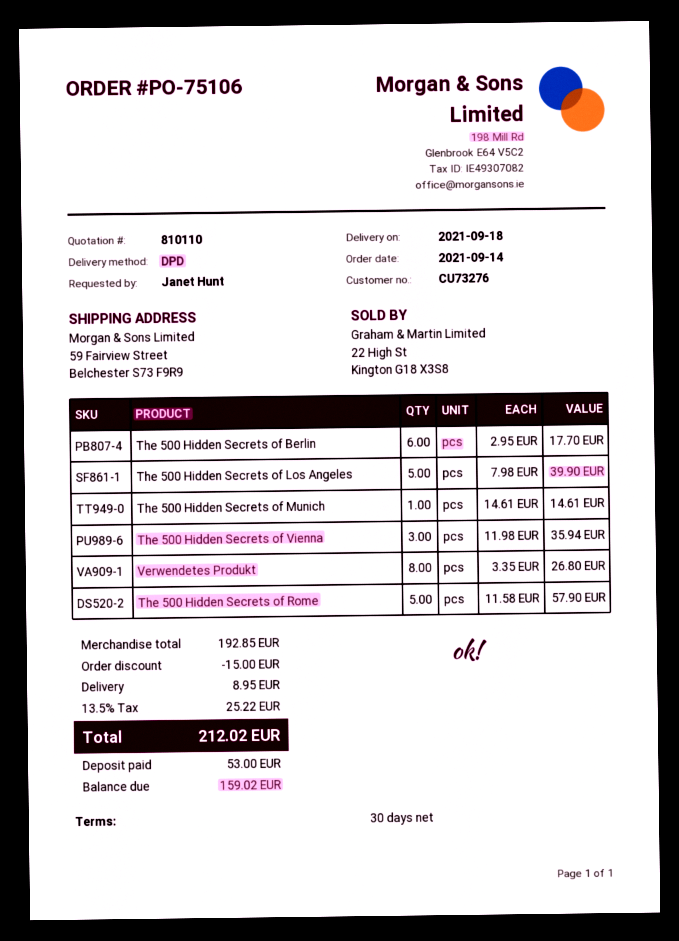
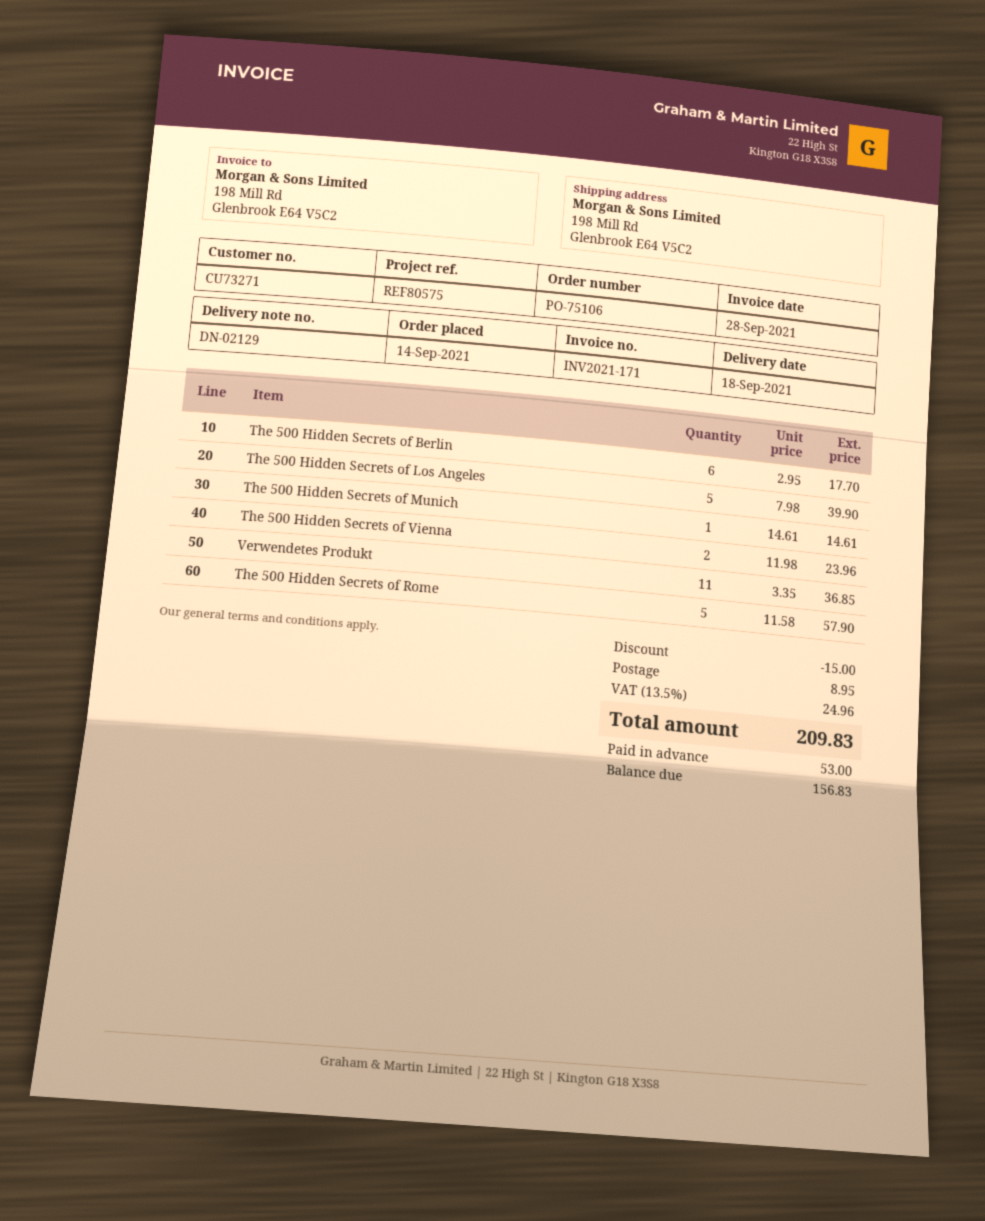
customer number: CU73276 -> CU73271
ship to: 59 Fairview Street, Belchester S73 F9R9 -> 198 Mill Rd, Glenbrook E64 V5C2
The 500 Hidden Secrets of Vienna: 3 x 11.98 = 35.94 -> 2 x 11.98 = 23.96
Verwendetes Produkt: 8 x 3.35 = 26.80 -> 11 x 3.35 = 36.85
tax: 13.5% = 25.22 -> 13.5% = 24.96
total: 212.02 -> 209.83
balance: 159.02 -> 156.83

